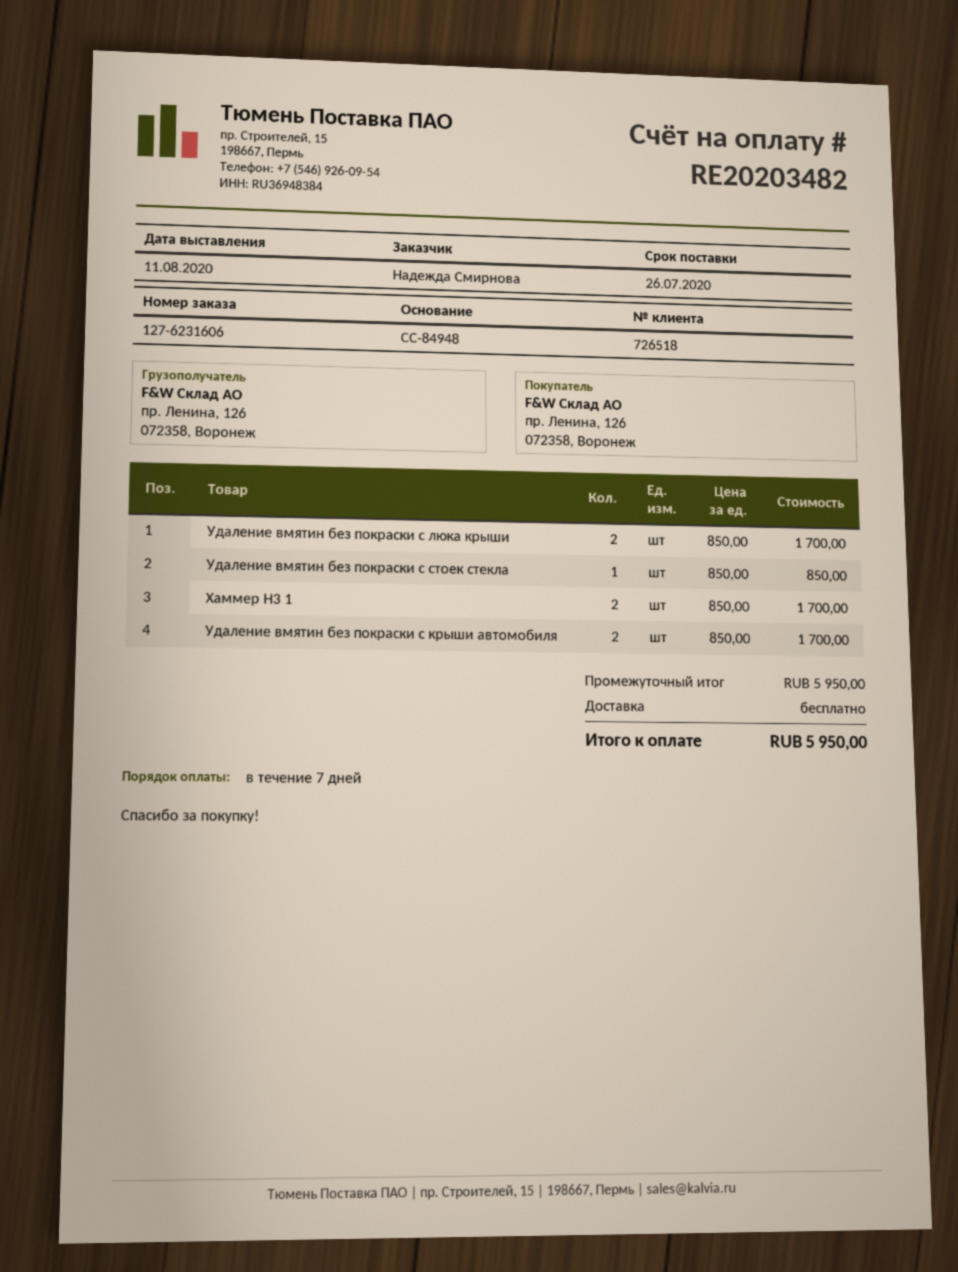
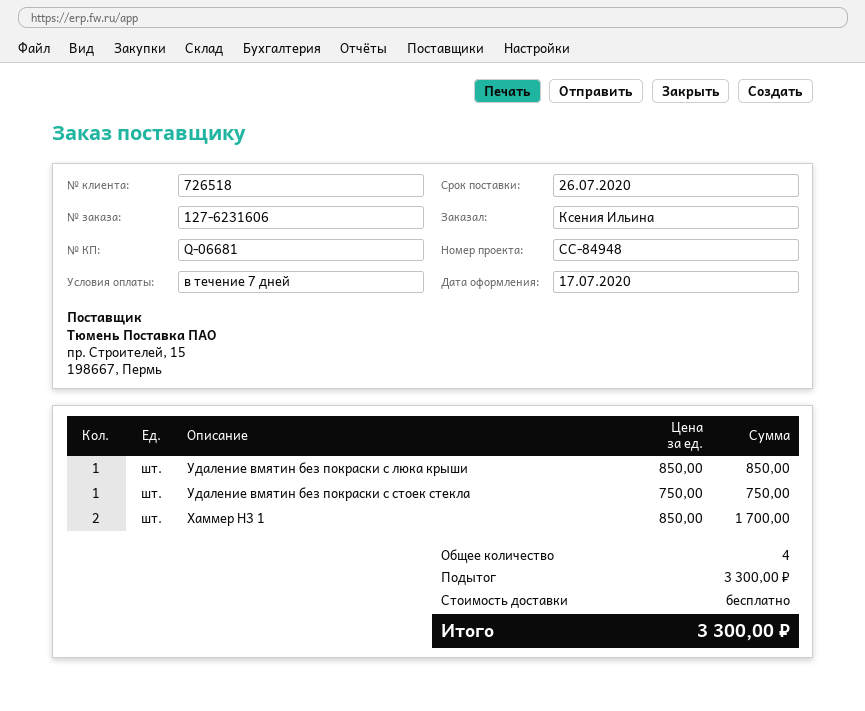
ordered by: Надежда Смирнова -> Ксения Ильина
Удаление вмятин без покраски с люка крыши: 2 x 850.00 = 1700.00 -> 1 x 850.00 = 850.00
Удаление вмятин без покраски с стоек стекла: 1 x 850.00 = 850.00 -> 1 x 750.00 = 750.00
Удаление вмятин без покраски с крыши автомобиля: 2 x 850.00 = 1700.00 -> none
subtotal: 5950.00 -> 3300.00
total: 5950.00 -> 3300.00

